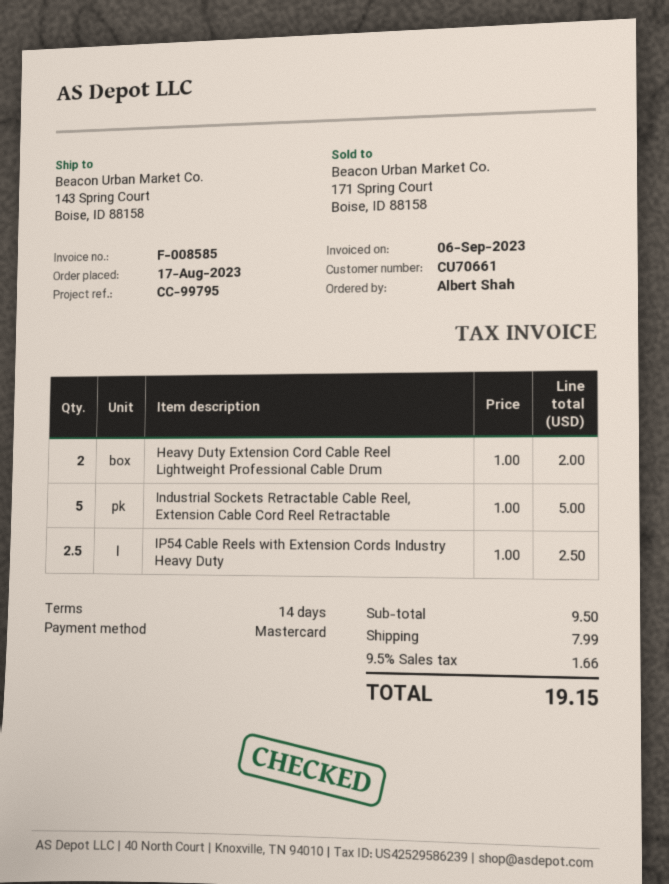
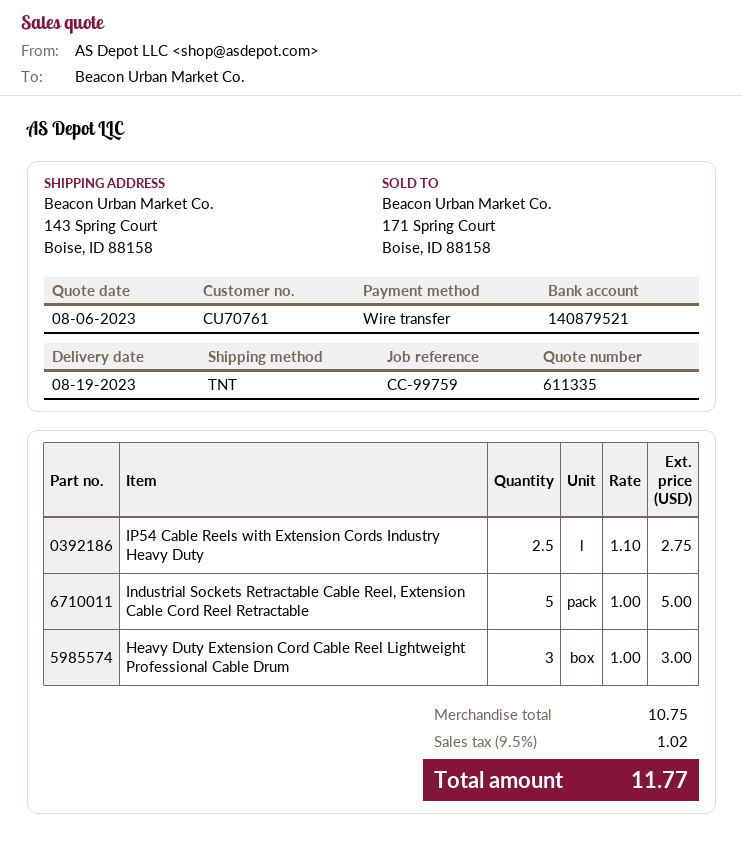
customer number: CU70661 -> CU70761
reference: CC-99795 -> CC-99759
payment method: Mastercard -> bank transfer
Heavy Duty Extension Cord Cable Reel Lightweight Professional Cable Drum: 2 x 1.00 = 2.00 -> 3 x 1.00 = 3.00
IP54 Cable Reels with Extension Cords Industry Heavy Duty: 2.5 x 1.00 = 2.50 -> 2.5 x 1.10 = 2.75
subtotal: 9.50 -> 10.75
shipping: 7.99 -> none
tax: 9.5% = 1.66 -> 9.5% = 1.02
total: 19.15 -> 11.77

